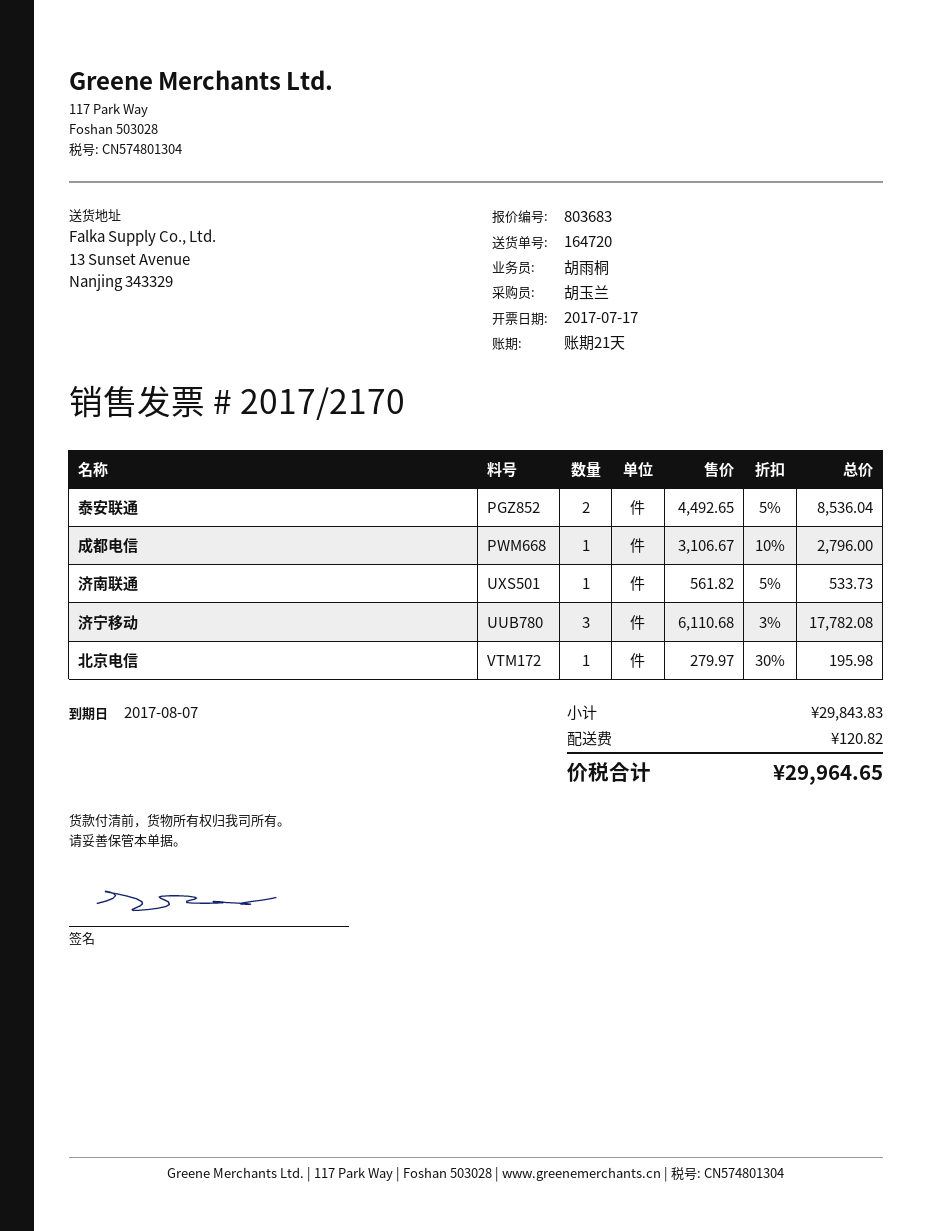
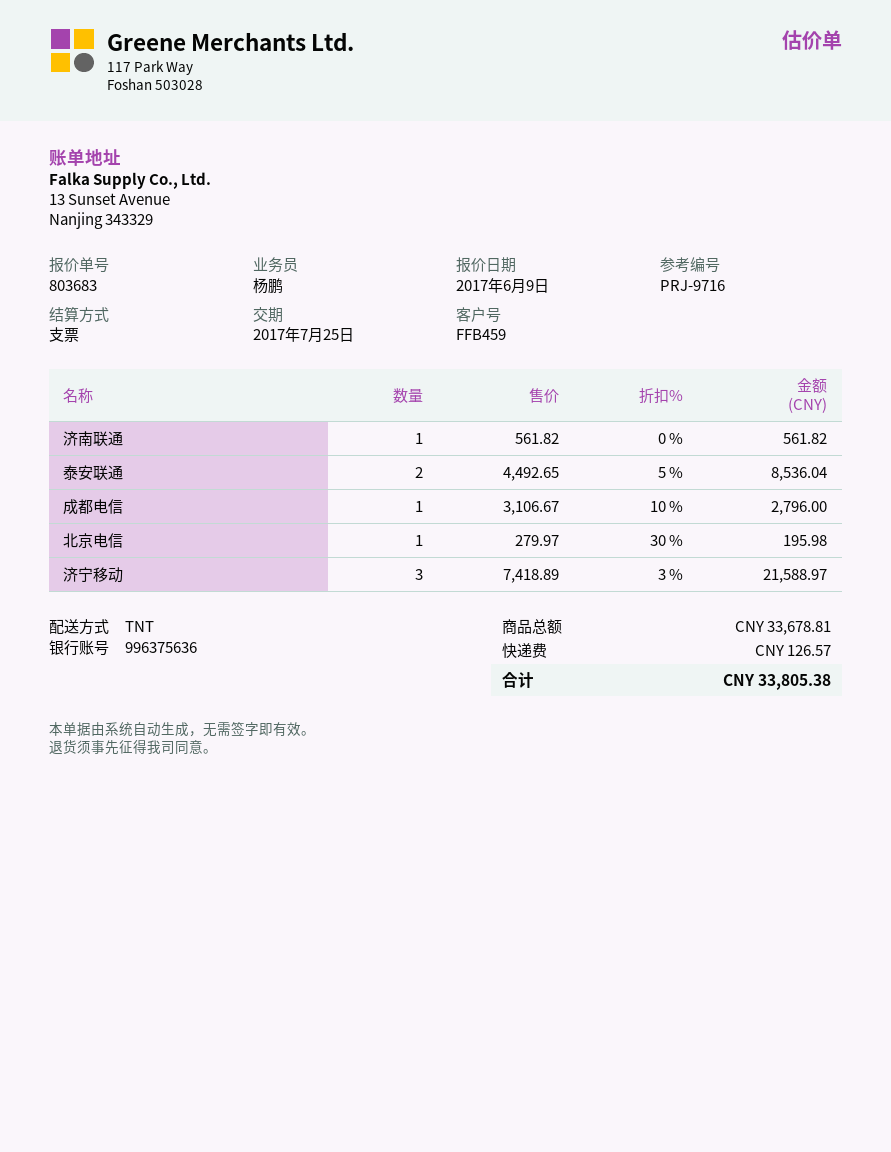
sales rep: 胡雨桐 -> 杨鹏
济南联通: 1 x 561.82 - 5% = 533.73 -> 1 x 561.82 = 561.82
济宁移动: 3 x 6110.68 - 3% = 17782.08 -> 3 x 7418.89 - 3% = 21588.97
subtotal: 29843.83 -> 33678.81
shipping: 120.82 -> 126.57
total: 29964.65 -> 33805.38

